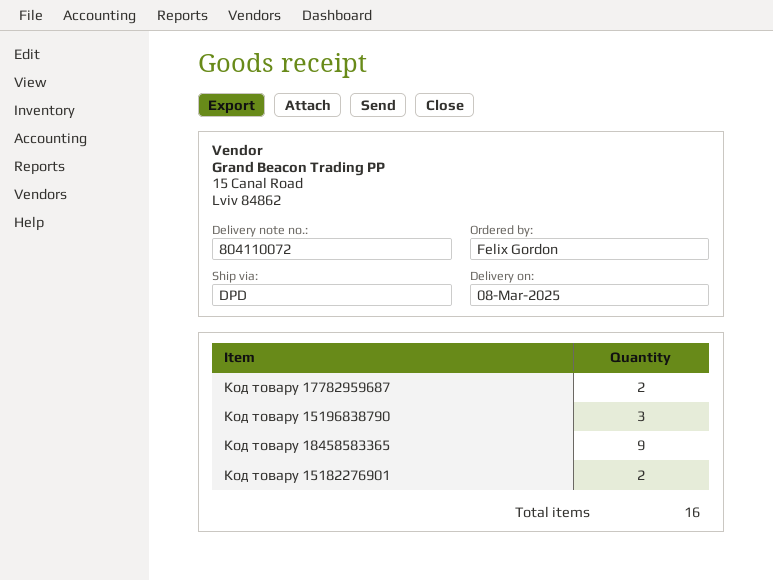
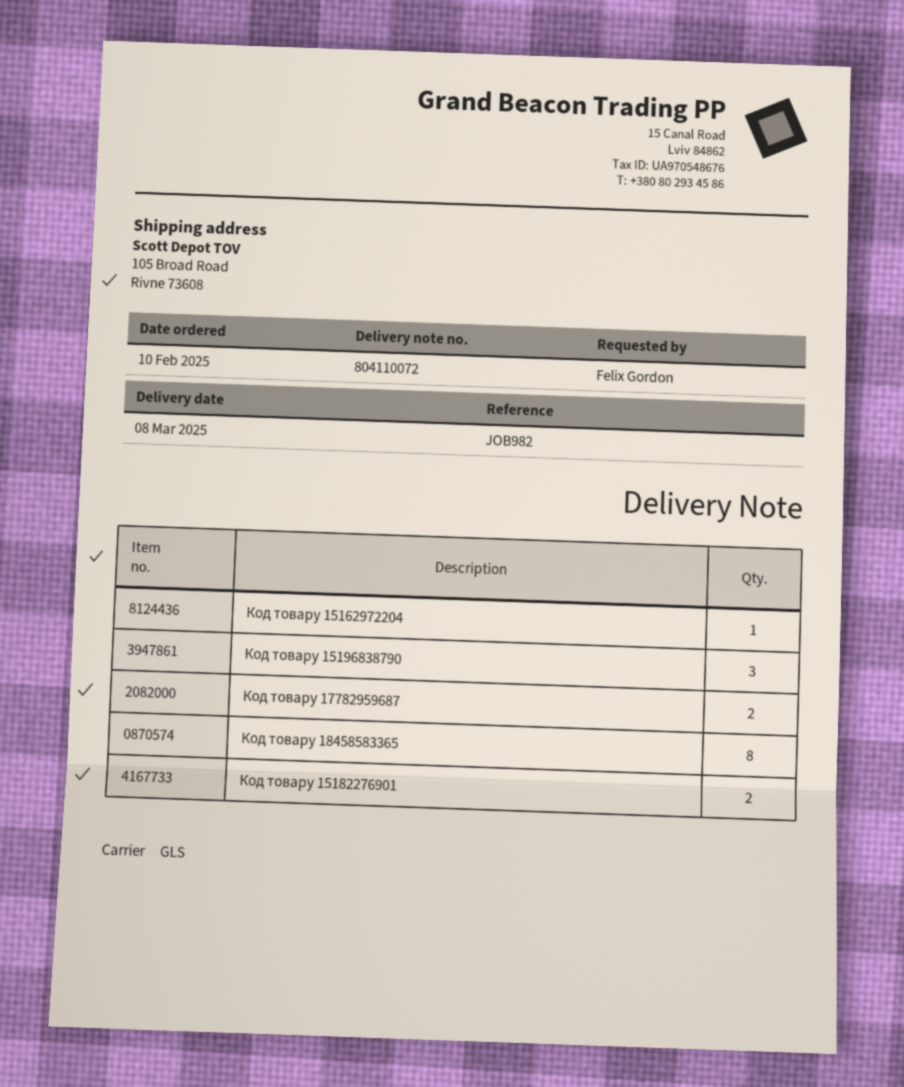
shipping method: DPD -> GLS
Код товару 18458583365: 9 -> 8
Код товару 15162972204: none -> 1

